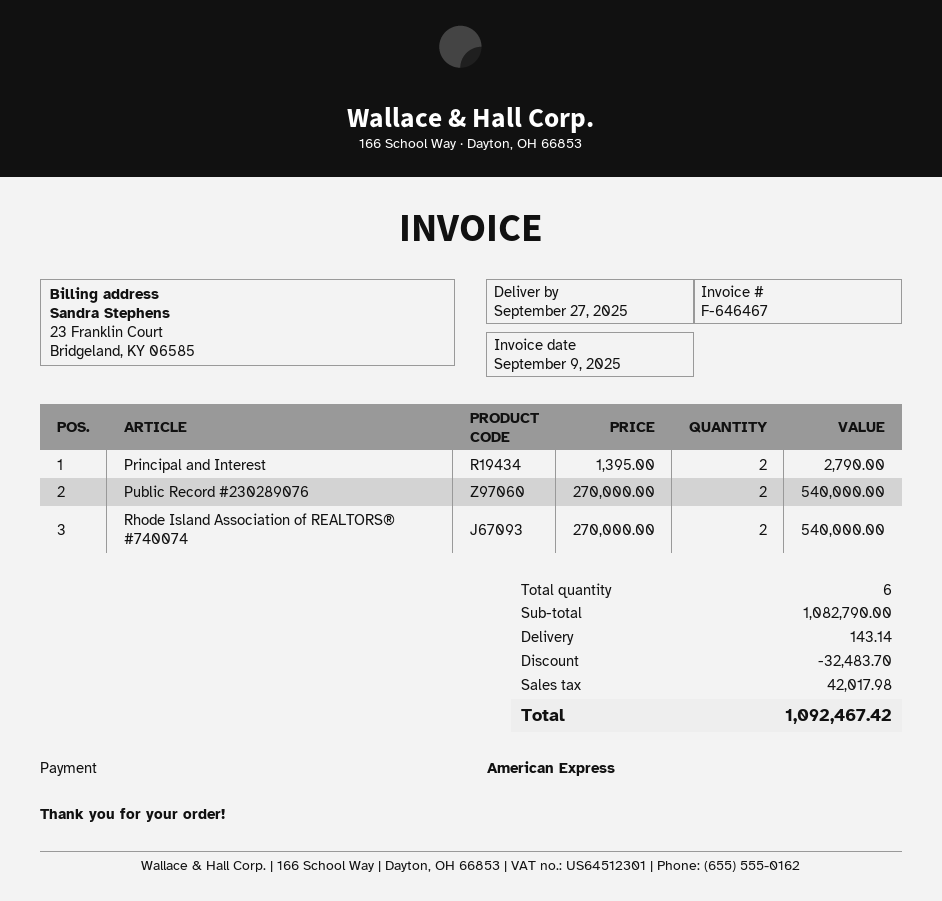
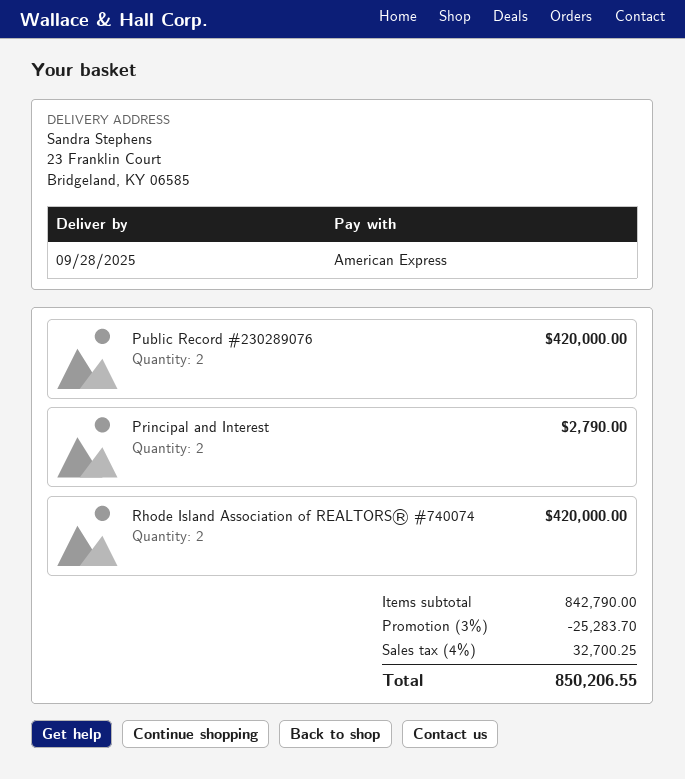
delivery date: 2025-09-27 -> 2025-09-28
Public Record #230289076: 2 for 540000.00 -> 2 for 420000.00
Rhode Island Association of REALTORS® #740074: 2 for 540000.00 -> 2 for 420000.00
subtotal: 1082790.00 -> 842790.00
discount: 32483.70 -> 25283.70
shipping: 143.14 -> none
tax: 42017.98 -> 32700.25
total: 1092467.42 -> 850206.55

